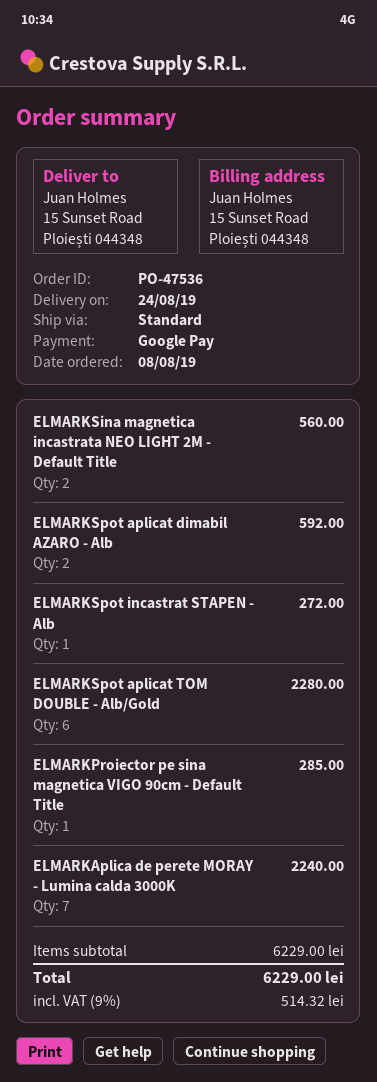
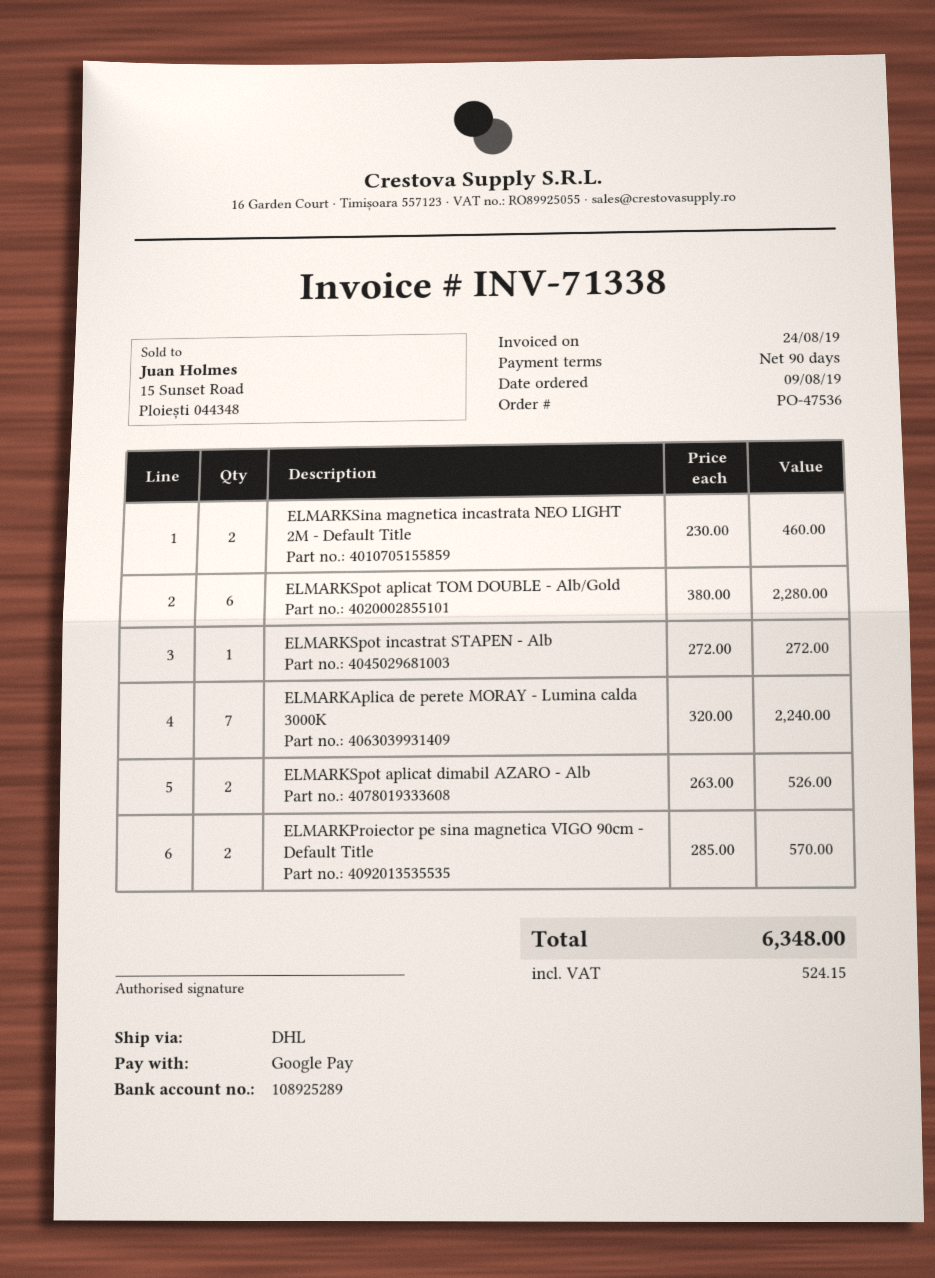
order date: 2019-08-08 -> 2019-08-09
shipping method: standard -> DHL
ELMARKSina magnetica incastrata NEO LIGHT 2M - Default Title: 2 for 560.00 -> 2 for 460.00
ELMARKSpot aplicat dimabil AZARO - Alb: 2 for 592.00 -> 2 for 526.00
ELMARKProiector pe sina magnetica VIGO 90cm - Default Title: 1 for 285.00 -> 2 for 570.00
tax: 514.32 -> 524.15
total: 6229.00 -> 6348.00

